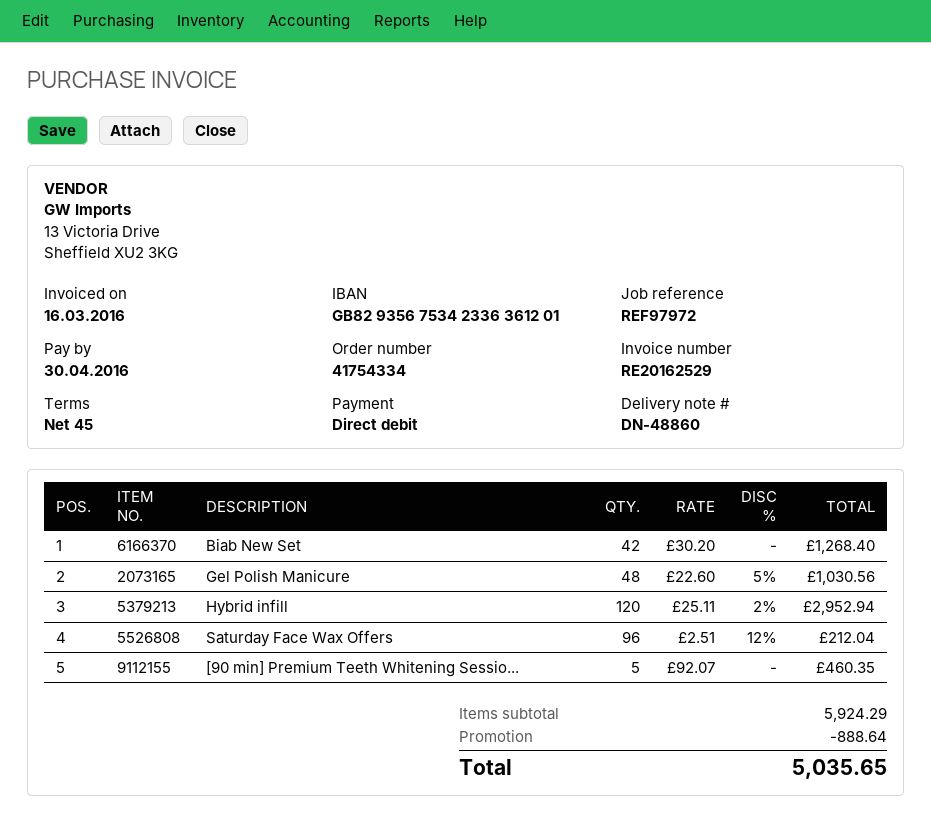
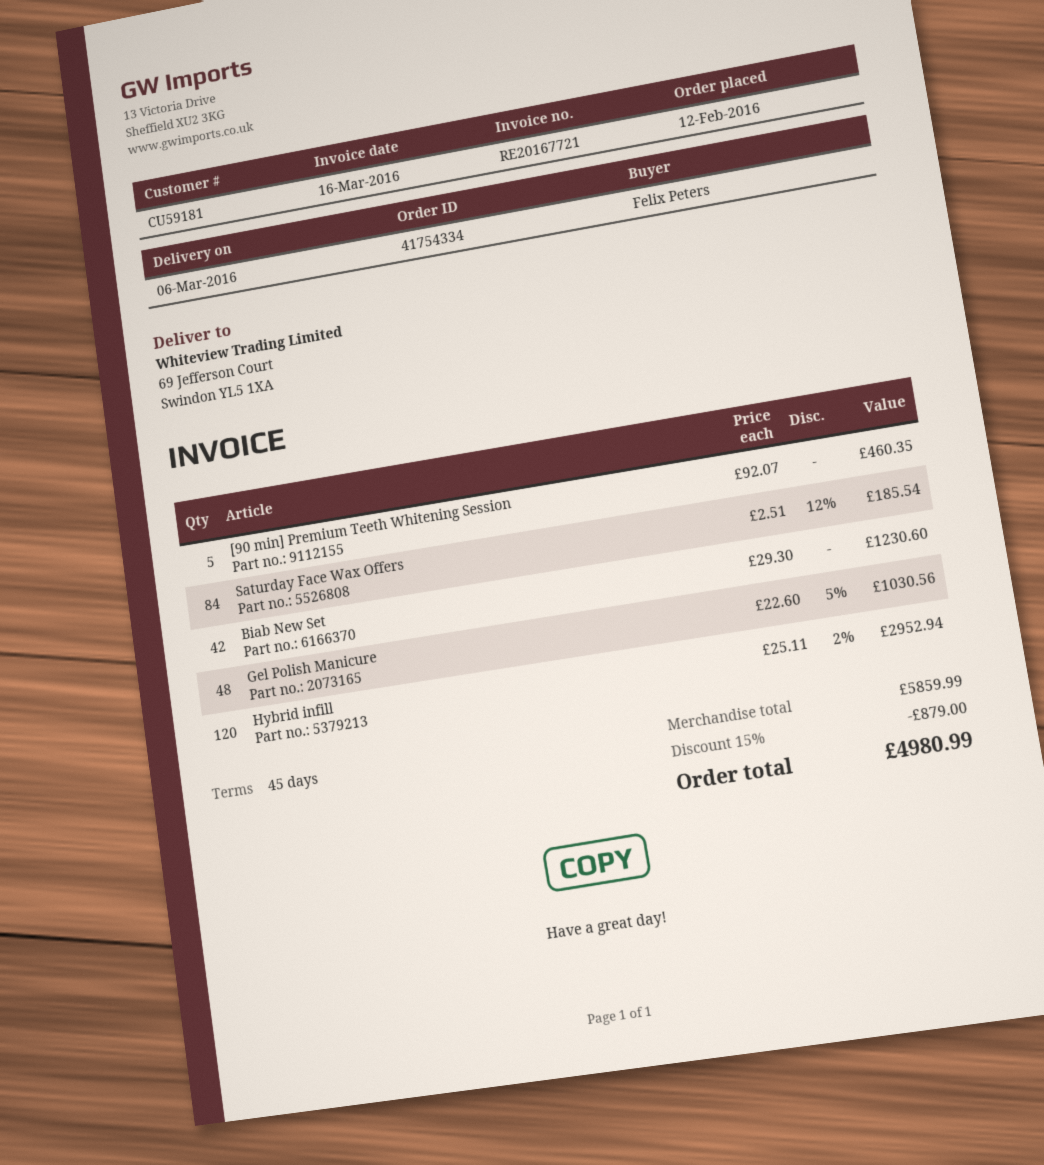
invoice number: RE20162529 -> RE20167721
Biab New Set: 42 x 30.20 = 1268.40 -> 42 x 29.30 = 1230.60
Saturday Face Wax Offers: 96 x 2.51 - 12% = 212.04 -> 84 x 2.51 - 12% = 185.54
subtotal: 5924.29 -> 5859.99
discount: 888.64 -> 879.00
total: 5035.65 -> 4980.99

